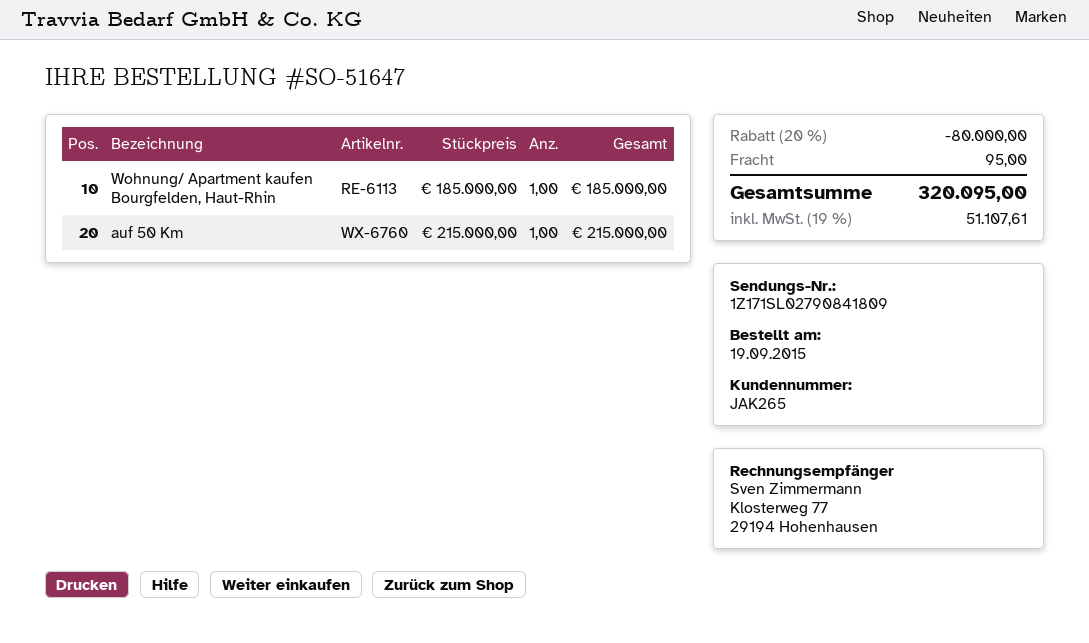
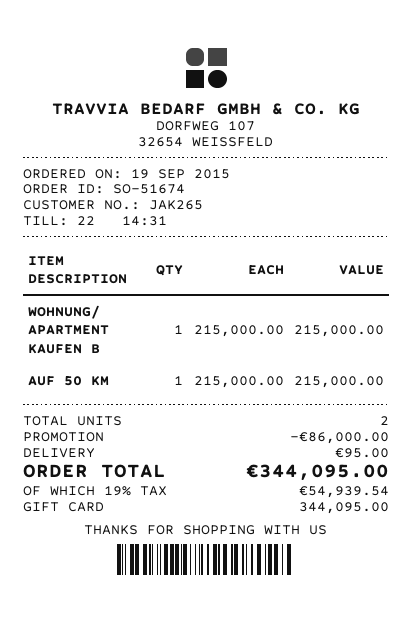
order number: SO-51647 -> SO-51674
Wohnung/ Apartment kaufen Bourgfelden, Haut-Rhin: 1 x 185000.00 = 185000.00 -> 1 x 215000.00 = 215000.00
discount: 80000.00 -> 86000.00
tax: 19% = 51107.61 -> 19% = 54939.54
total: 320095.00 -> 344095.00

